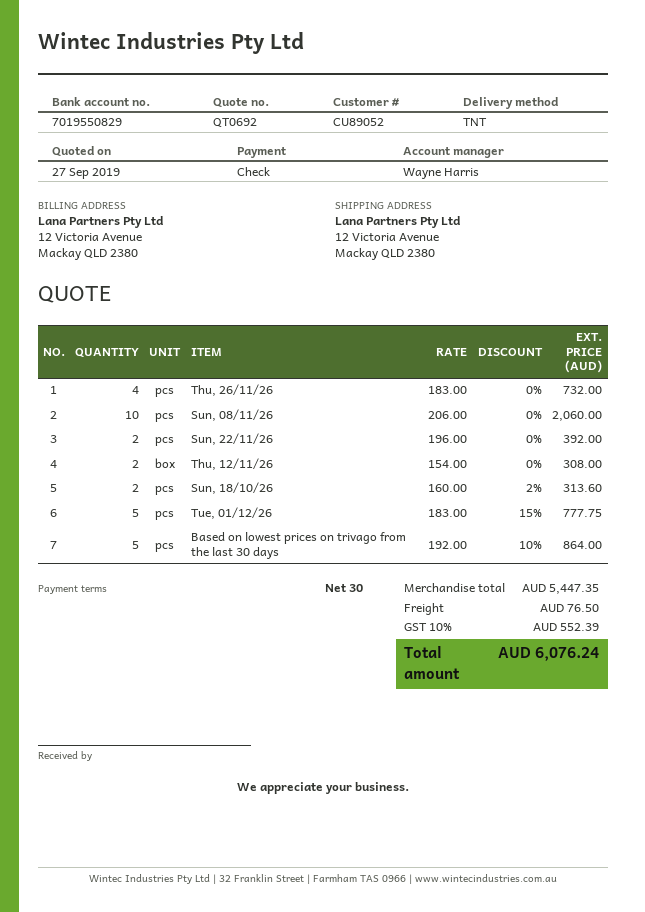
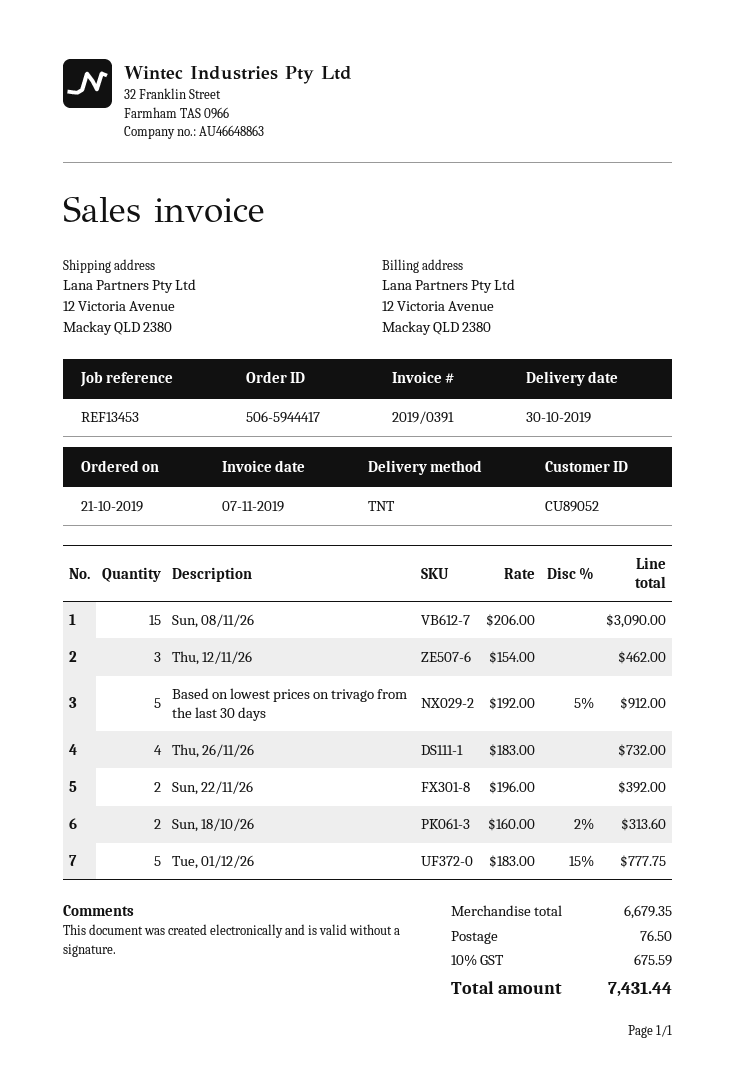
Sun, 08/11/26: 10 x 206.00 = 2060.00 -> 15 x 206.00 = 3090.00
Thu, 12/11/26: 2 x 154.00 = 308.00 -> 3 x 154.00 = 462.00
Based on lowest prices on trivago from the last 30 days: 5 x 192.00 - 10% = 864.00 -> 5 x 192.00 - 5% = 912.00
subtotal: 5447.35 -> 6679.35
tax: 10% = 552.39 -> 10% = 675.59
total: 6076.24 -> 7431.44

